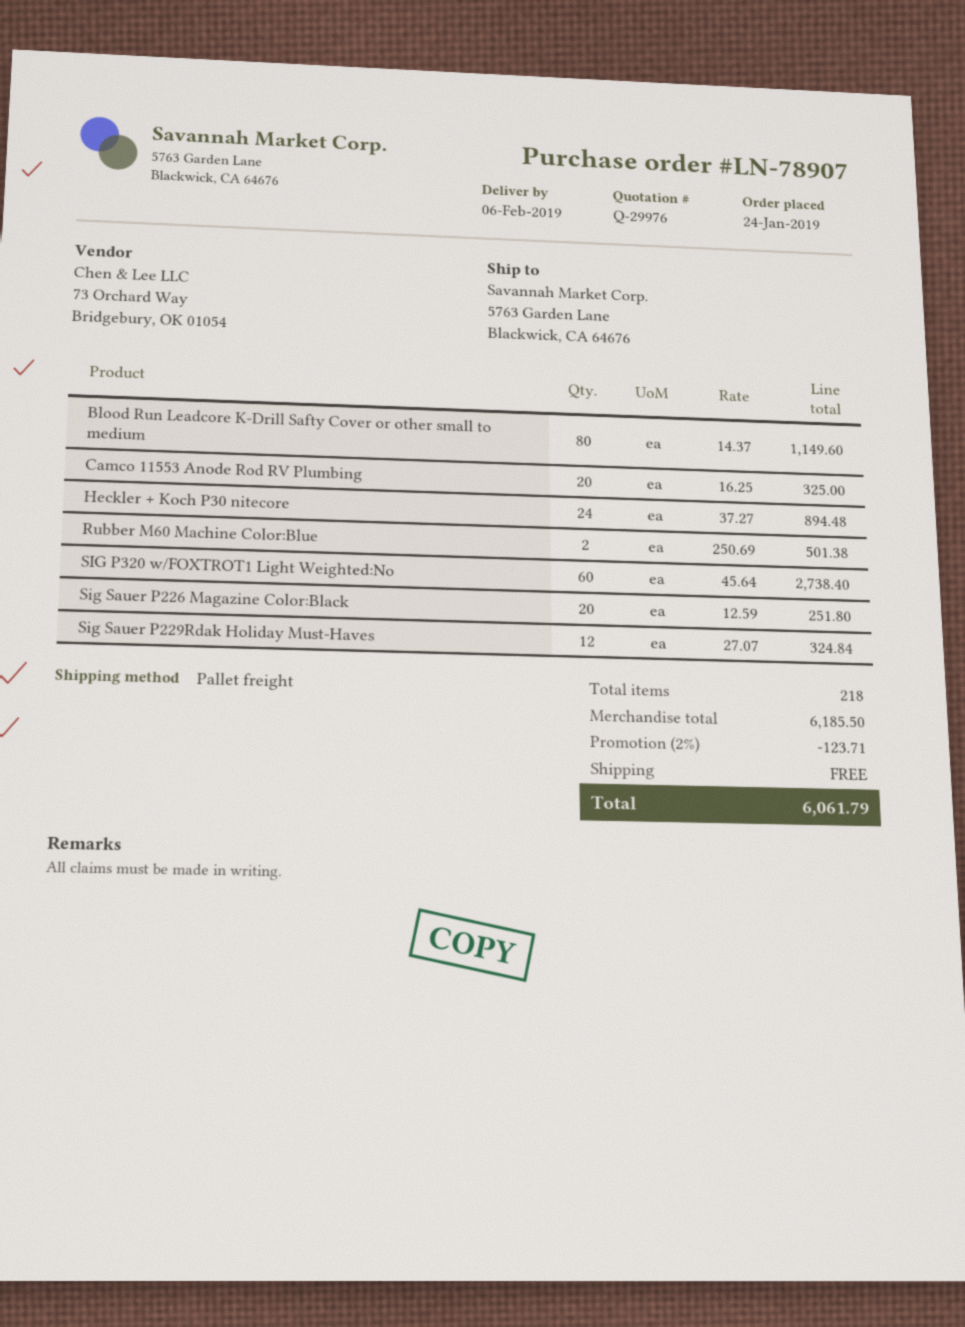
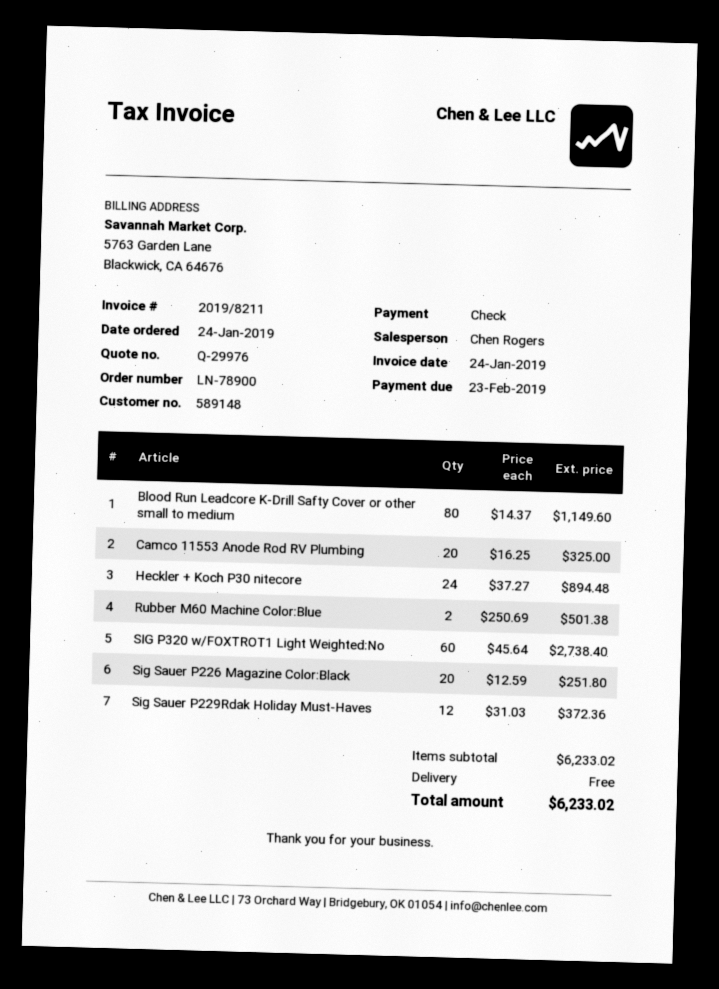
order number: LN-78907 -> LN-78900
Sig Sauer P229Rdak Holiday Must-Haves: 12 x 27.07 = 324.84 -> 12 x 31.03 = 372.36
subtotal: 6185.50 -> 6233.02
discount: 2% = 123.71 -> none
total: 6061.79 -> 6233.02

